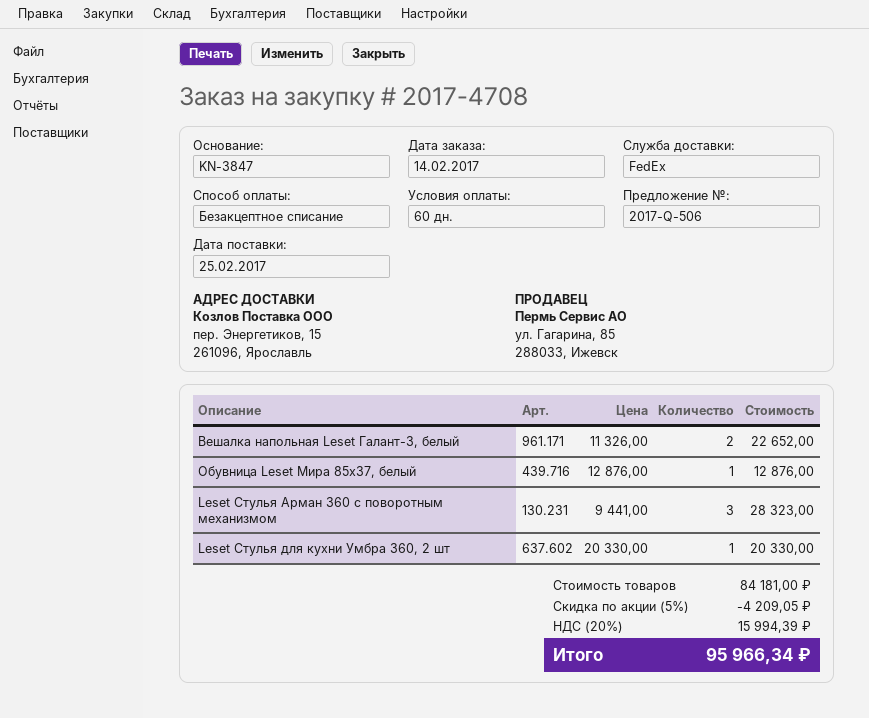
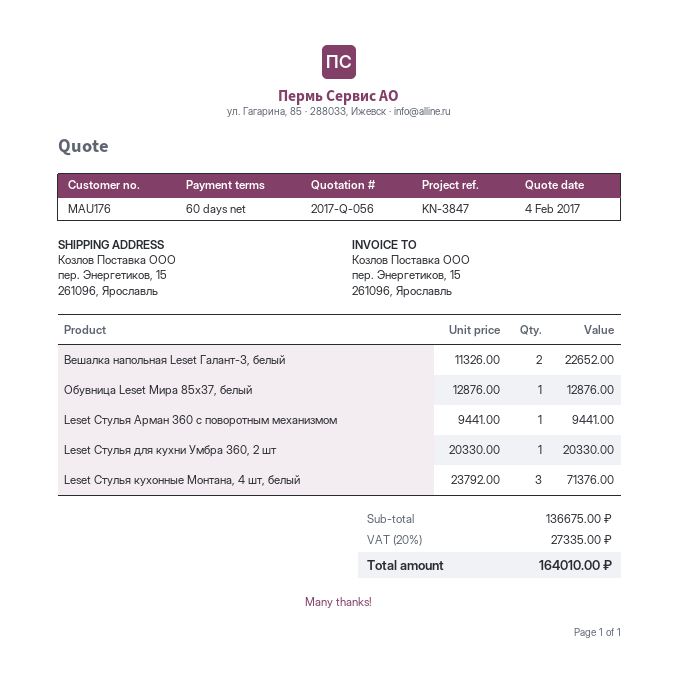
quote number: 2017-Q-506 -> 2017-Q-056
Leset Стулья Арман 360 с поворотным механизмом: 3 x 9441.00 = 28323.00 -> 1 x 9441.00 = 9441.00
Leset Стулья кухонные Монтана, 4 шт, белый: none -> 3 x 23792.00 = 71376.00
subtotal: 84181.00 -> 136675.00
discount: 5% = 4209.05 -> none
tax: 20% = 15994.39 -> 20% = 27335.00
total: 95966.34 -> 164010.00

